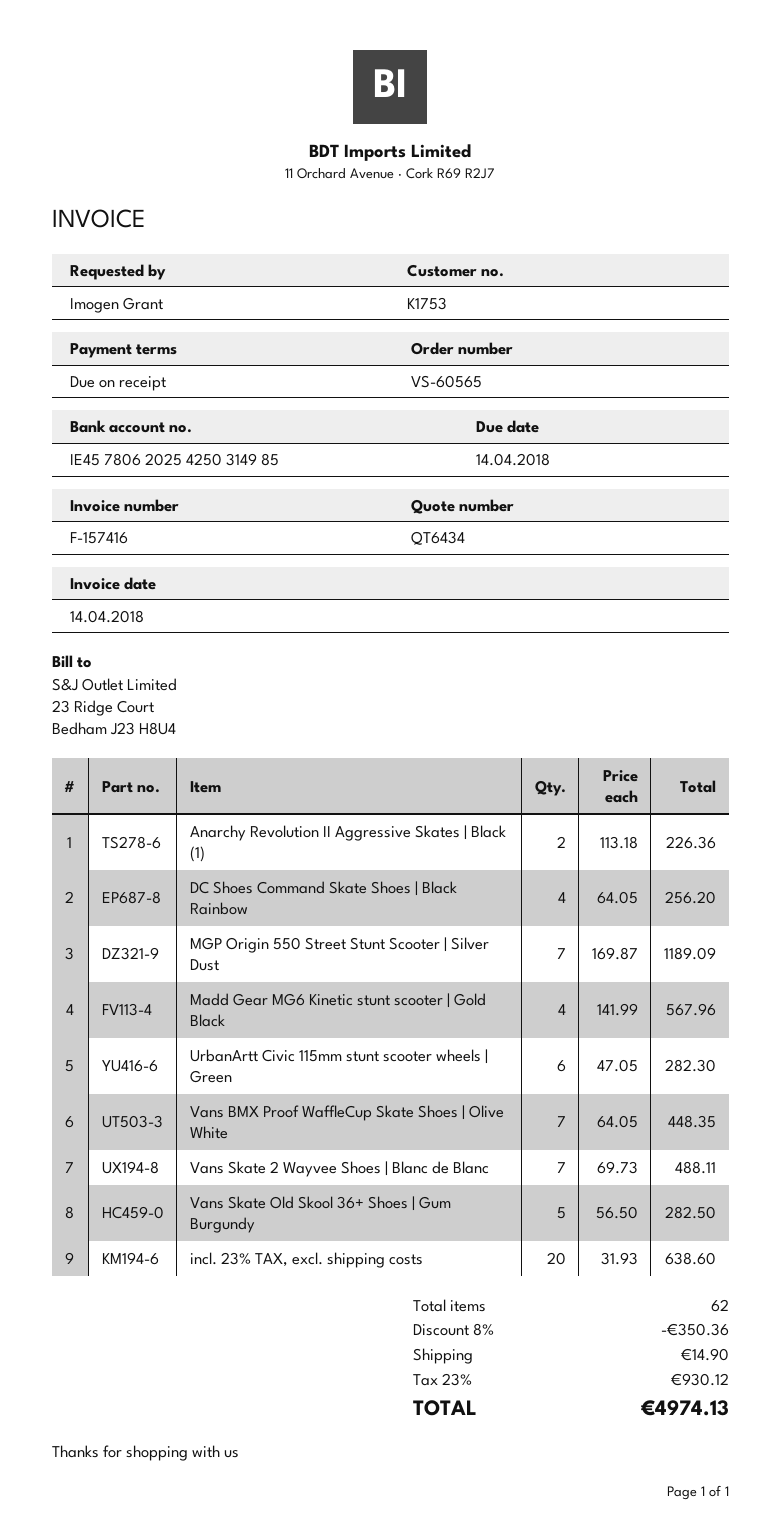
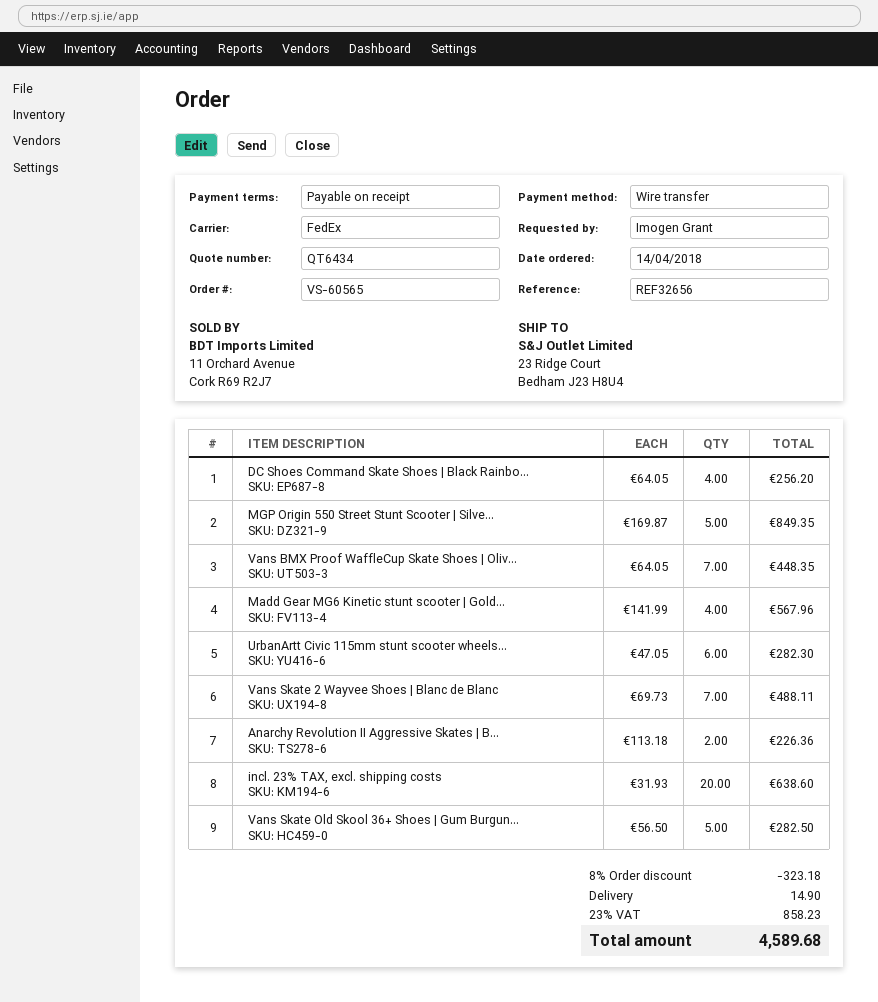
MGP Origin 550 Street Stunt Scooter | Silver Dust: 7 x 169.87 = 1189.09 -> 5 x 169.87 = 849.35
discount: 8% = 350.36 -> 8% = 323.18
tax: 23% = 930.12 -> 23% = 858.23
total: 4974.13 -> 4589.68

